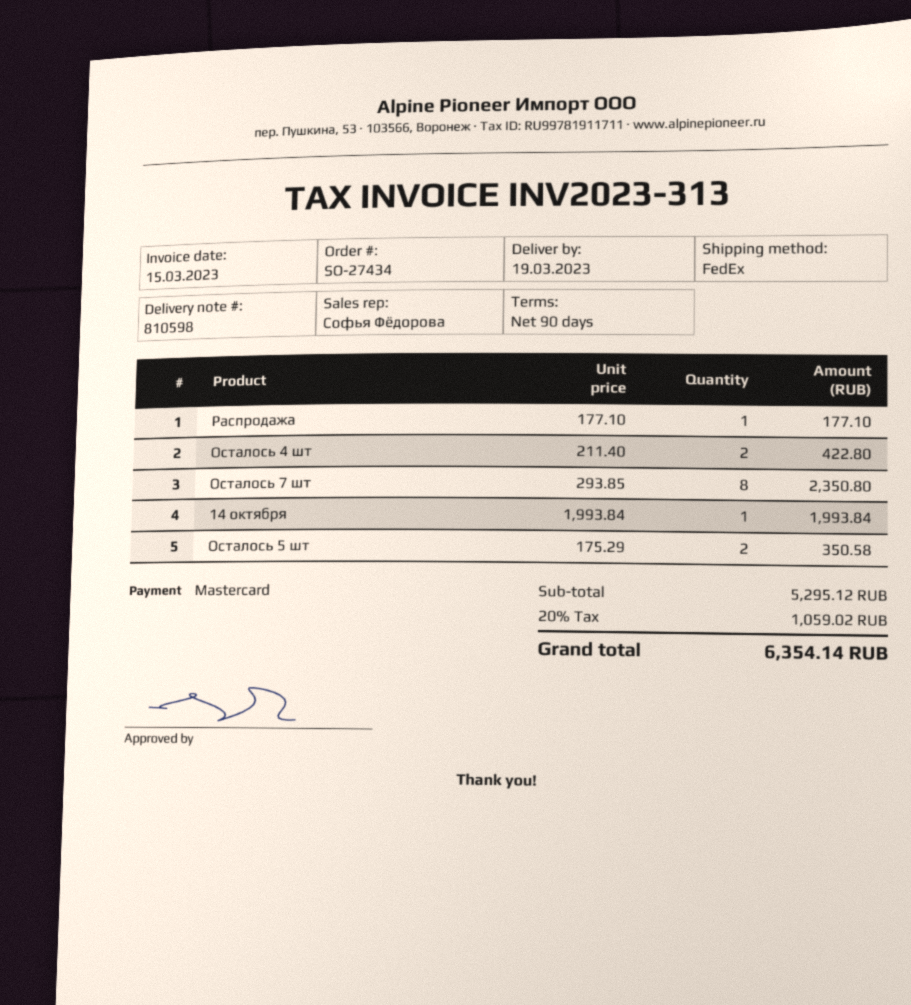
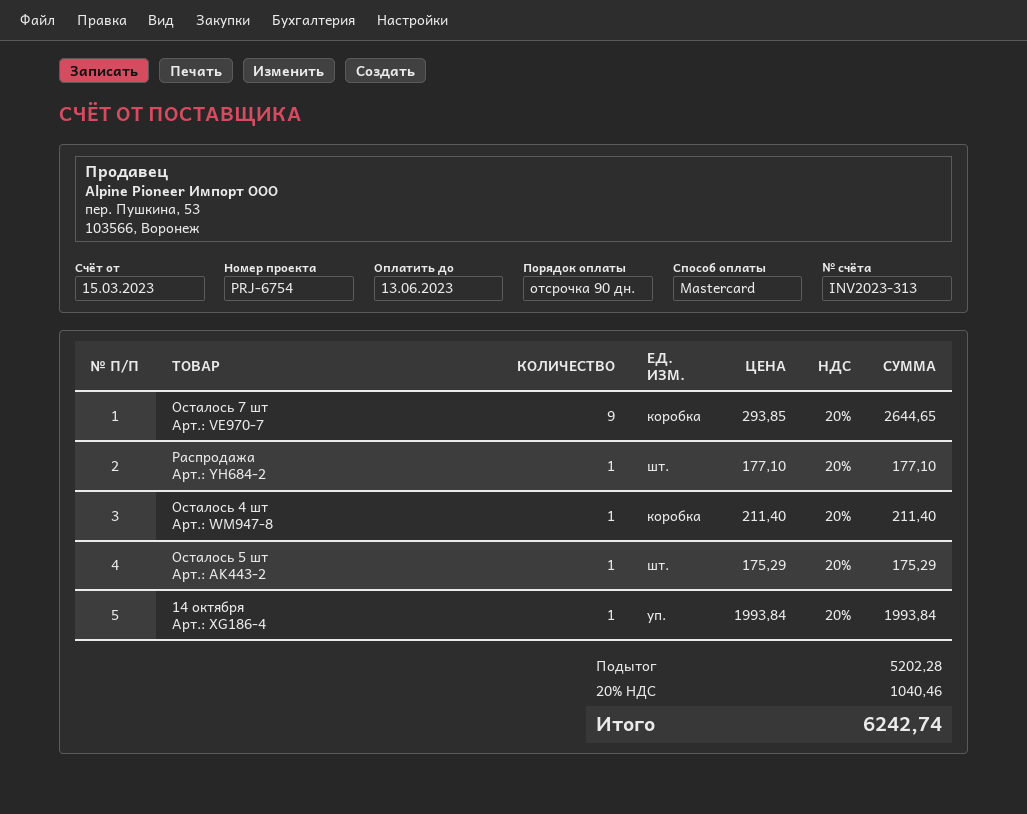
Осталось 4 шт: 2 x 211.40 = 422.80 -> 1 x 211.40 = 211.40
Осталось 7 шт: 8 x 293.85 = 2350.80 -> 9 x 293.85 = 2644.65
Осталось 5 шт: 2 x 175.29 = 350.58 -> 1 x 175.29 = 175.29
subtotal: 5295.12 -> 5202.28
tax: 20% = 1059.02 -> 20% = 1040.46
total: 6354.14 -> 6242.74

